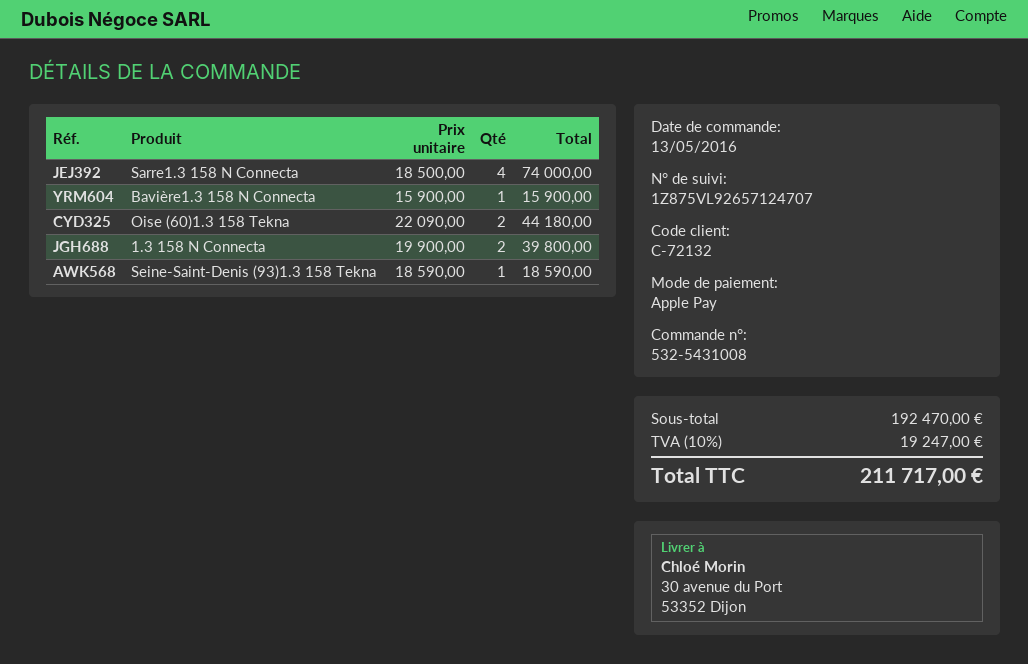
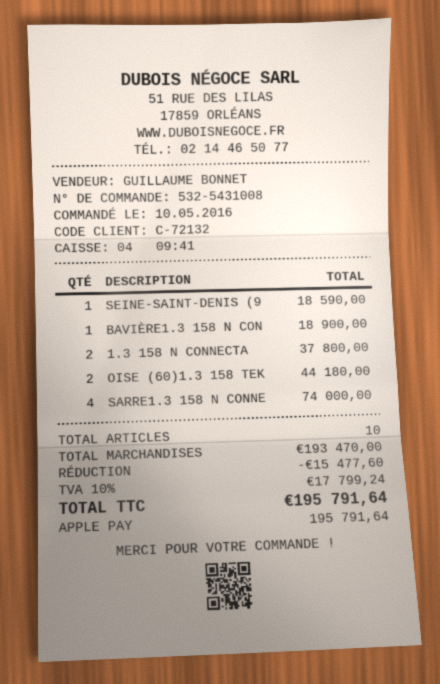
order date: 2016-05-13 -> 2016-05-10
Bavière1.3 158 N Connecta: 1 for 15900.00 -> 1 for 18900.00
1.3 158 N Connecta: 2 for 39800.00 -> 2 for 37800.00
subtotal: 192470.00 -> 193470.00
discount: none -> 15477.60
tax: 10% = 19247.00 -> 10% = 17799.24
total: 211717.00 -> 195791.64

